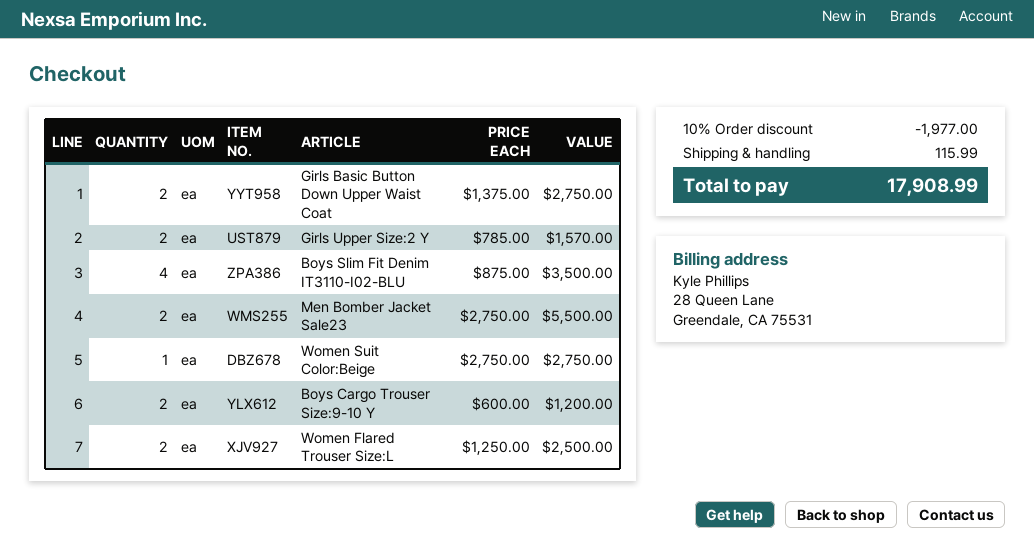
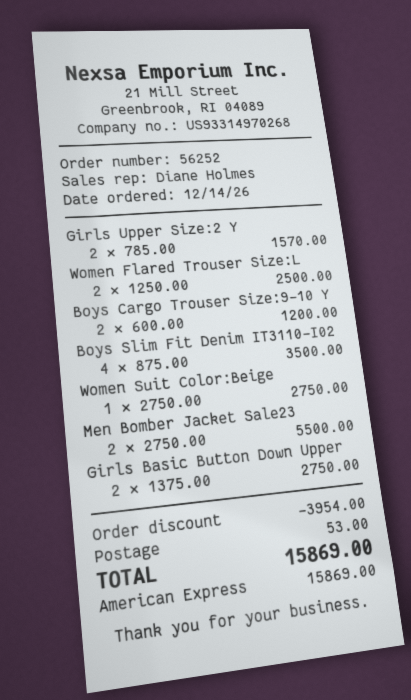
discount: 1977.00 -> 3954.00
shipping: 115.99 -> 53.00
total: 17908.99 -> 15869.00

